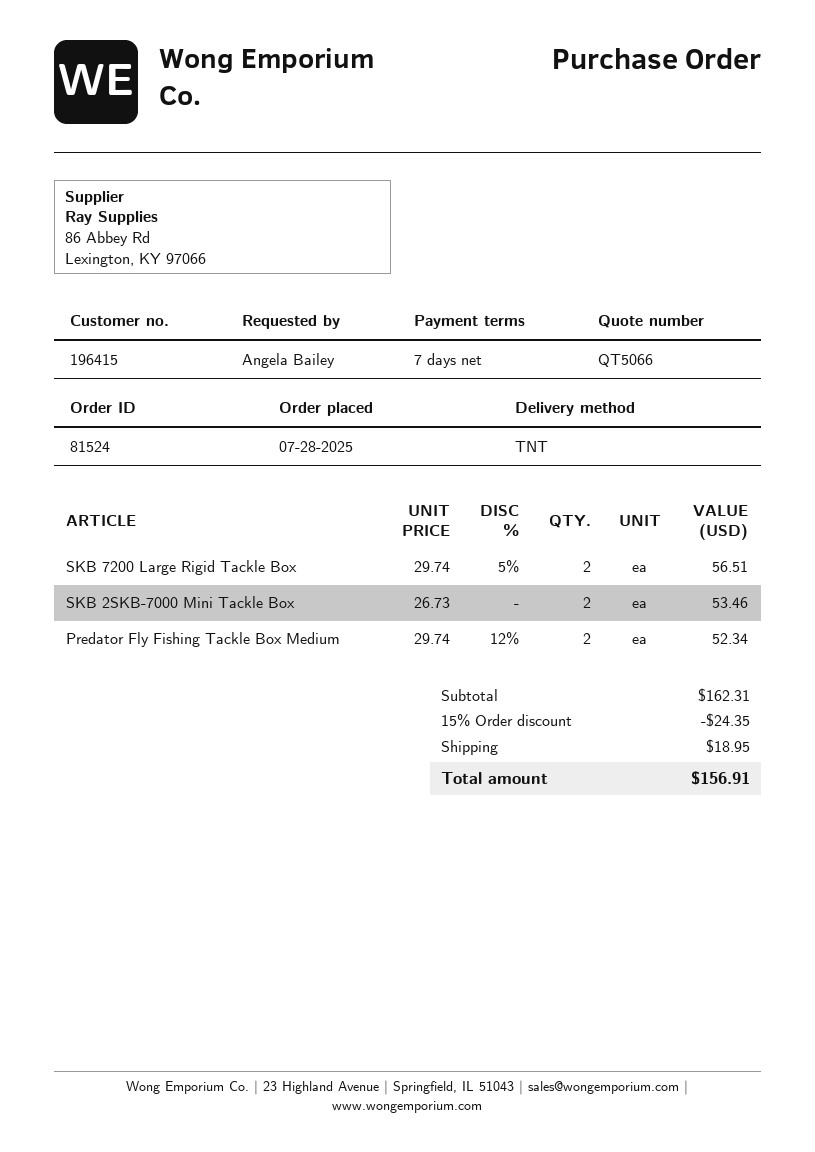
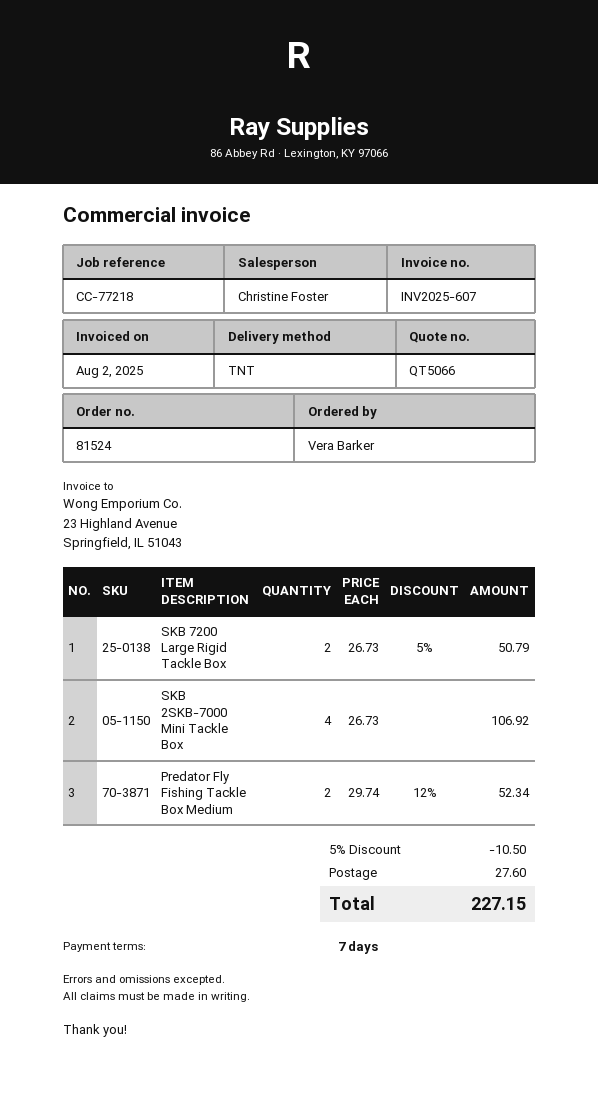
ordered by: Angela Bailey -> Vera Barker
SKB 7200 Large Rigid Tackle Box: 2 x 29.74 - 5% = 56.51 -> 2 x 26.73 - 5% = 50.79
SKB 2SKB-7000 Mini Tackle Box: 2 x 26.73 = 53.46 -> 4 x 26.73 = 106.92
discount: 15% = 24.35 -> 5% = 10.50
shipping: 18.95 -> 27.60
total: 156.91 -> 227.15

